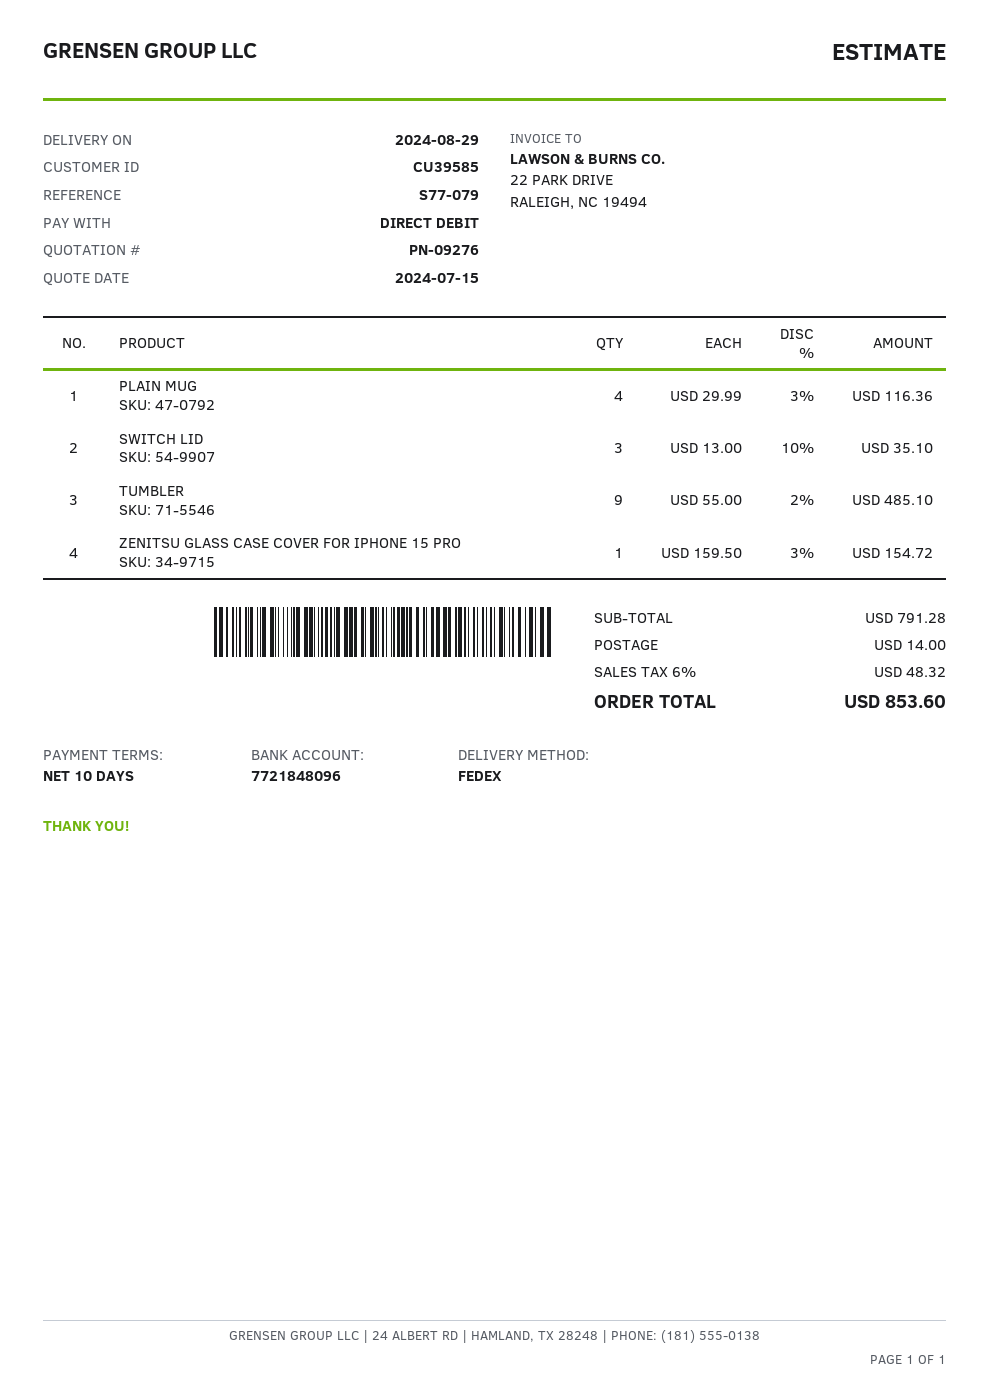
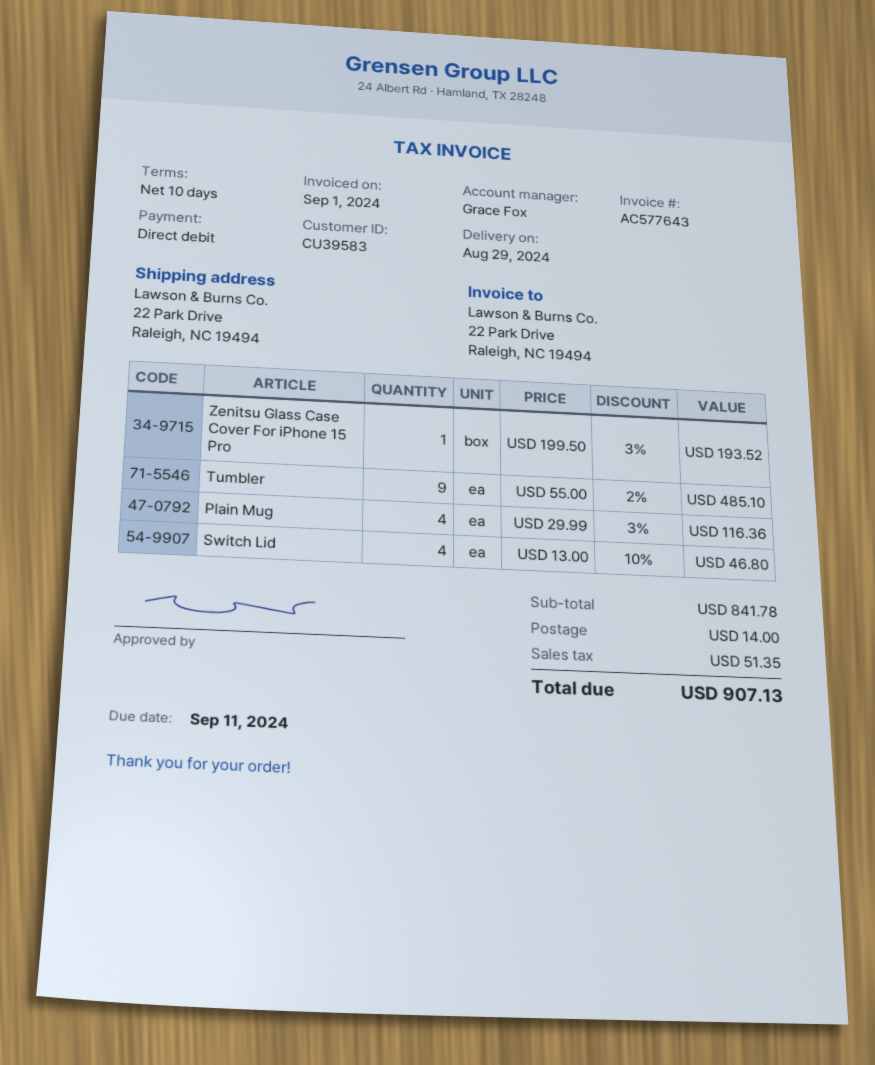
customer number: CU39585 -> CU39583
SWITCH LID: 3 x 13.00 - 10% = 35.10 -> 4 x 13.00 - 10% = 46.80
ZENITSU GLASS CASE COVER FOR IPHONE 15 PRO: 1 x 159.50 - 3% = 154.72 -> 1 x 199.50 - 3% = 193.52
subtotal: 791.28 -> 841.78
tax: 48.32 -> 51.35
total: 853.60 -> 907.13

